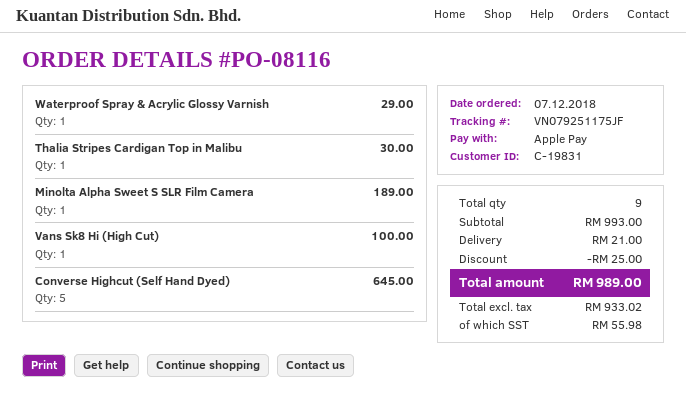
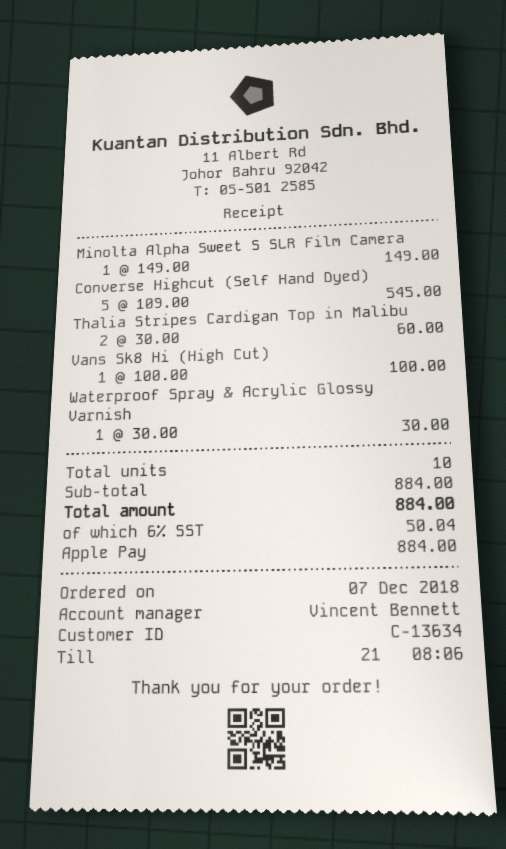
customer number: C-19831 -> C-13634
Waterproof Spray & Acrylic Glossy Varnish: 1 for 29.00 -> 1 for 30.00
Thalia Stripes Cardigan Top in Malibu: 1 for 30.00 -> 2 for 60.00
Minolta Alpha Sweet S SLR Film Camera: 1 for 189.00 -> 1 for 149.00
Converse Highcut (Self Hand Dyed): 5 for 645.00 -> 5 for 545.00
total quantity: 9 -> 10
subtotal: 993.00 -> 884.00
discount: 25.00 -> none
shipping: 21.00 -> none
tax: 55.98 -> 50.04
total: 989.00 -> 884.00

